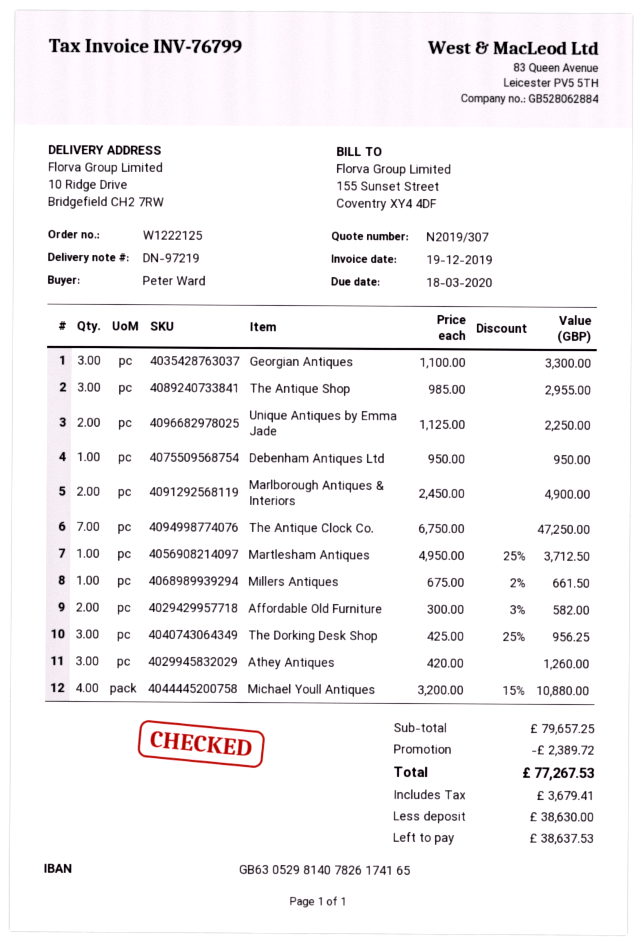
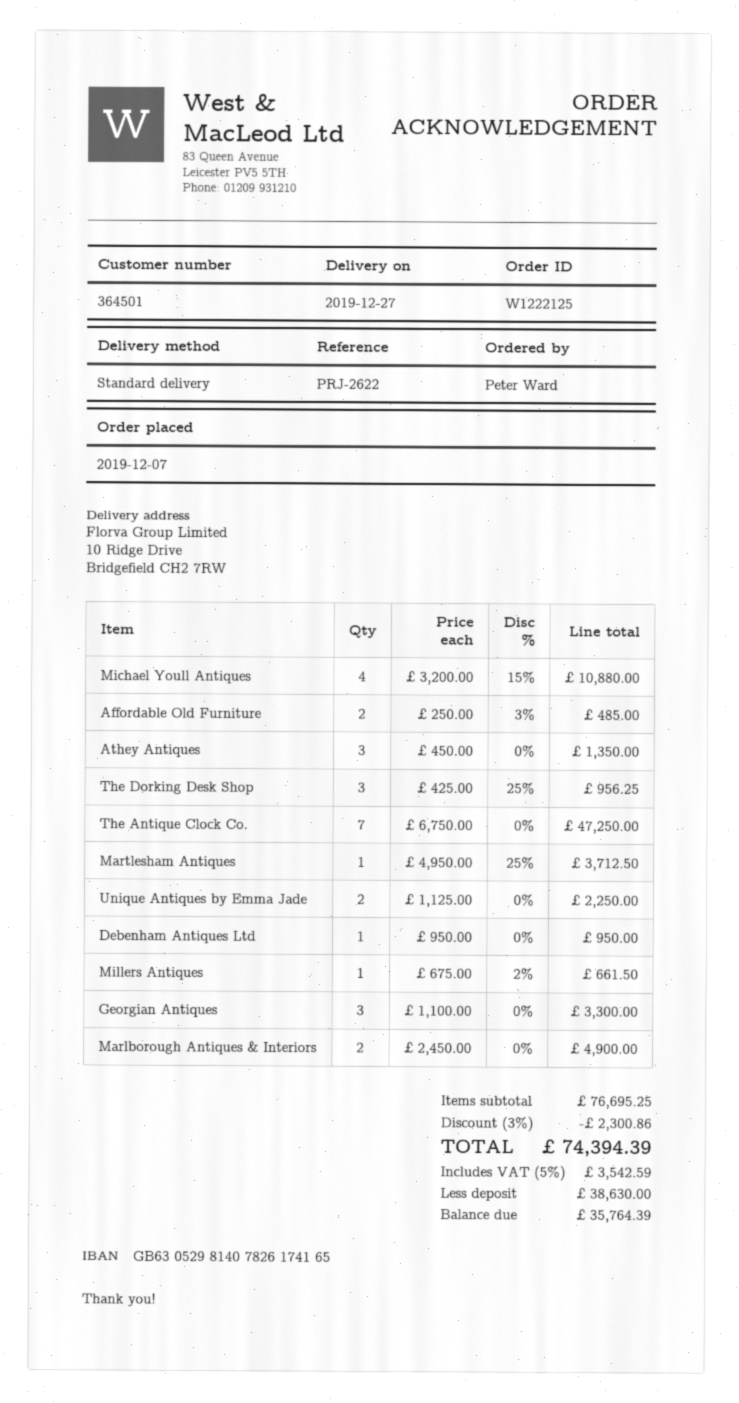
The Antique Shop: 3 x 985.00 = 2955.00 -> none
Affordable Old Furniture: 2 x 300.00 - 3% = 582.00 -> 2 x 250.00 - 3% = 485.00
Athey Antiques: 3 x 420.00 = 1260.00 -> 3 x 450.00 = 1350.00
subtotal: 79657.25 -> 76695.25
discount: 2389.72 -> 2300.86
tax: 3679.41 -> 3542.59
total: 77267.53 -> 74394.39
balance: 38637.53 -> 35764.39

